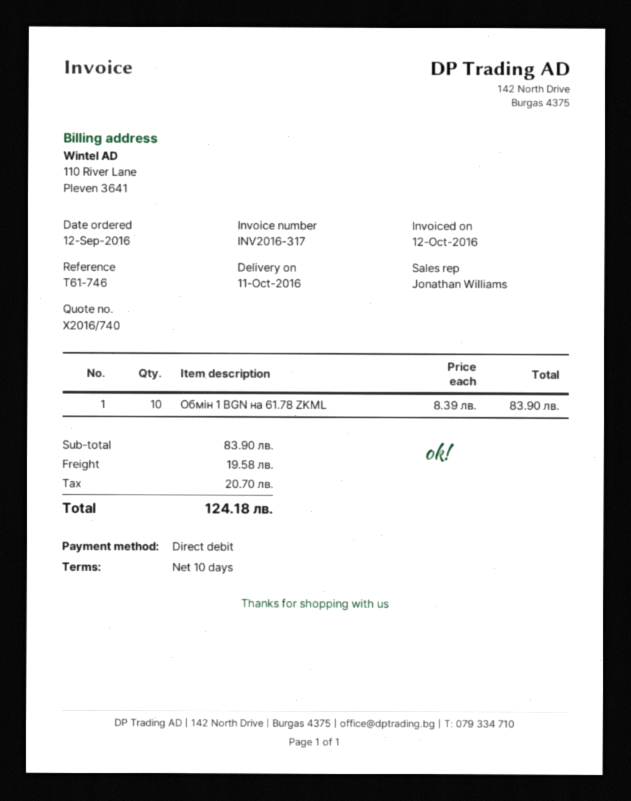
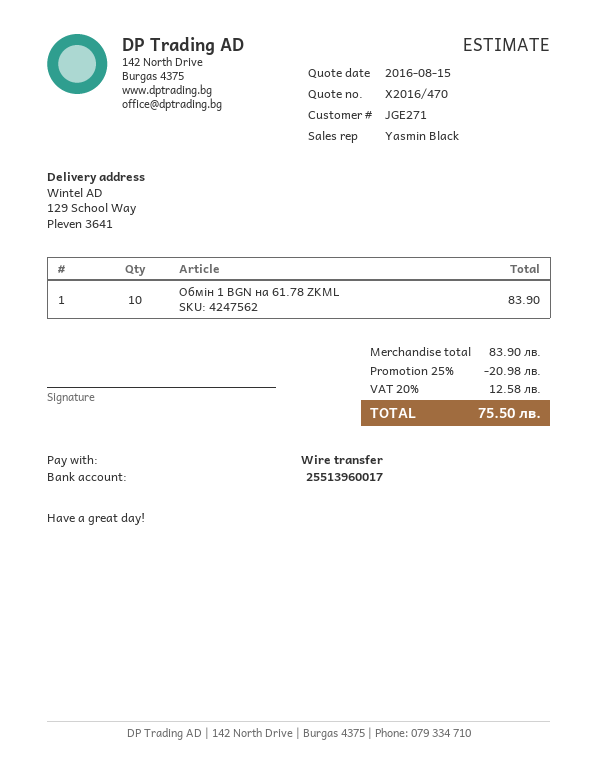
quote number: X2016/740 -> X2016/470
sales rep: Jonathan Williams -> Yasmin Black
payment method: direct debit -> bank transfer
discount: none -> 25% = 20.98
shipping: 19.58 -> none
tax: 20.70 -> 12.58
total: 124.18 -> 75.50

